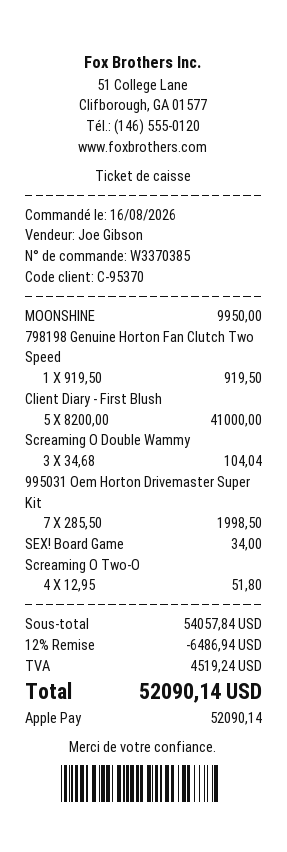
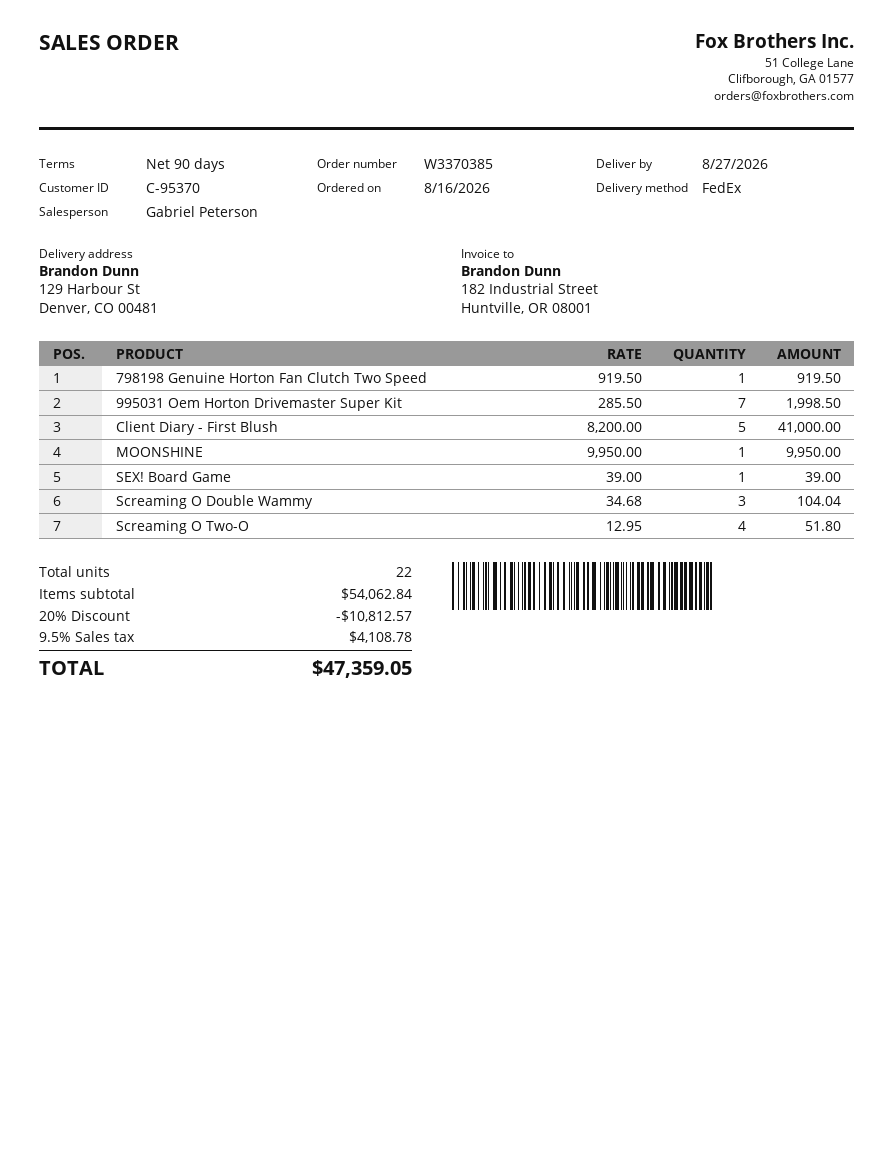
sales rep: Joe Gibson -> Gabriel Peterson
SEX! Board Game: 1 x 34.00 = 34.00 -> 1 x 39.00 = 39.00
subtotal: 54057.84 -> 54062.84
discount: 12% = 6486.94 -> 20% = 10812.57
tax: 4519.24 -> 4108.78
total: 52090.14 -> 47359.05

